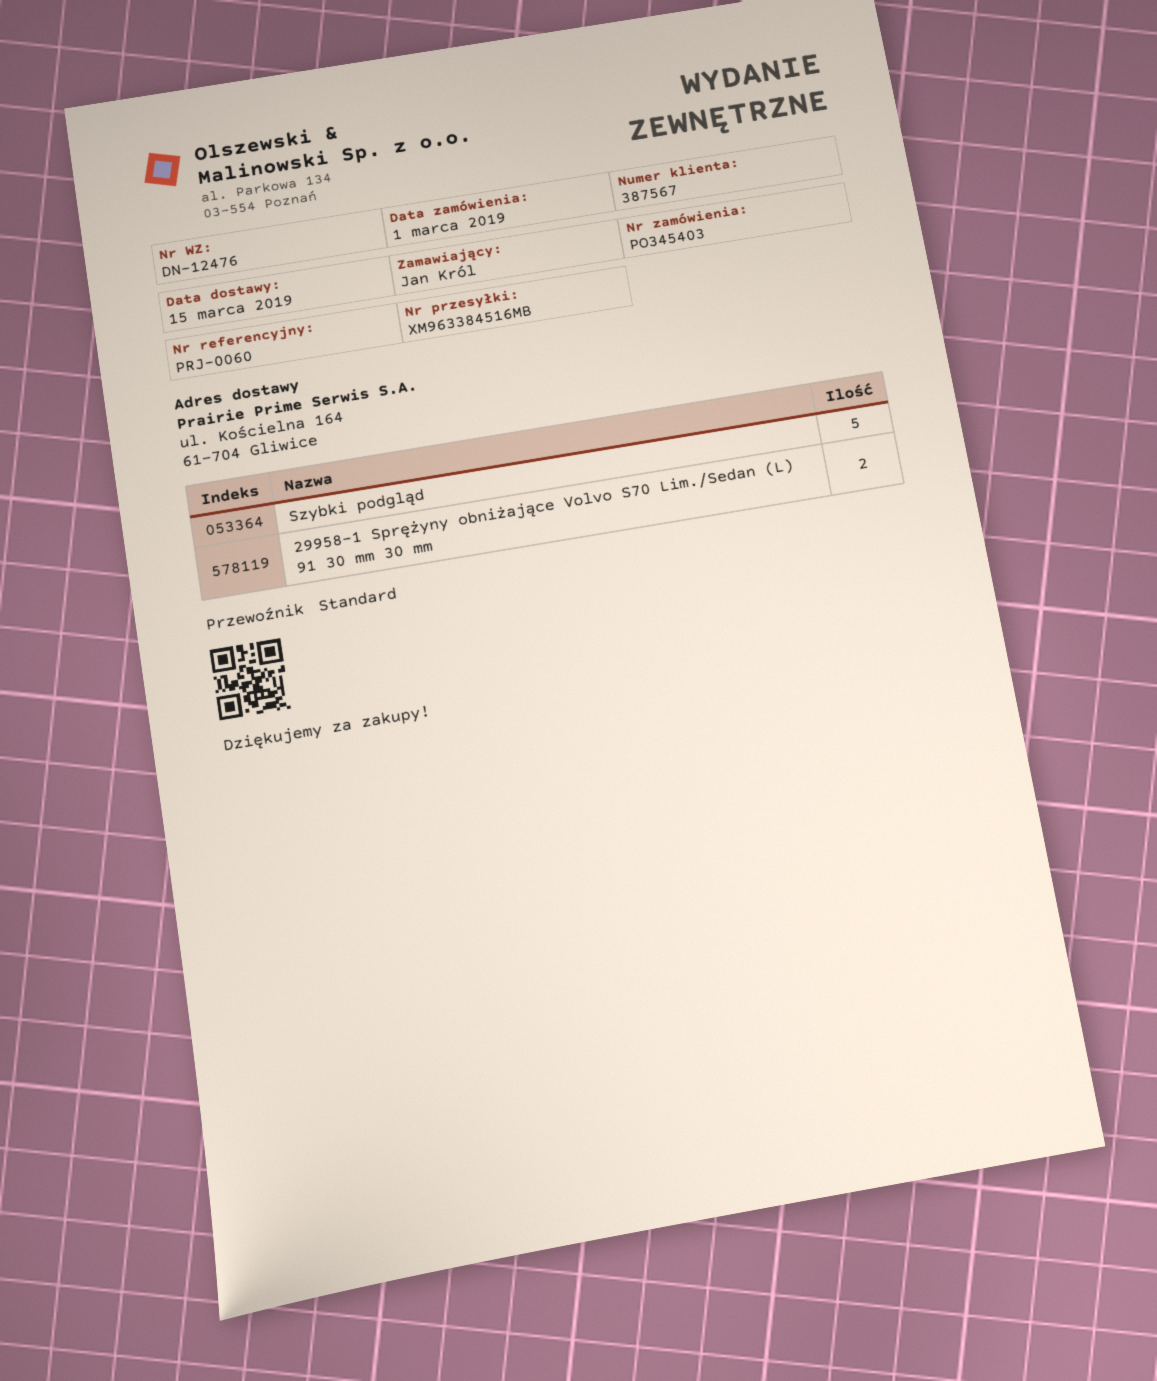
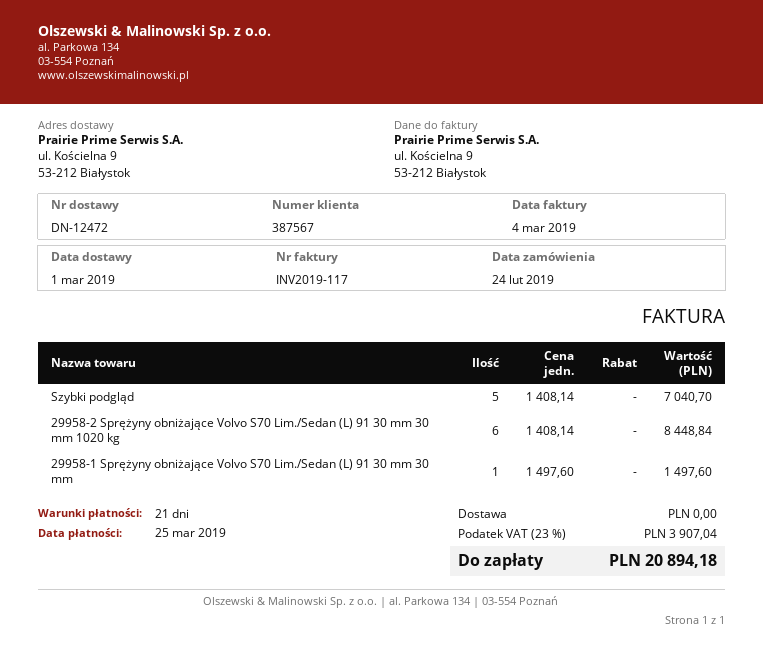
order date: 2019-03-01 -> 2019-02-24
delivery note number: DN-12476 -> DN-12472
delivery date: 2019-03-15 -> 2019-03-01
ship to: ul. Kościelna 164, 61-704 Gliwice -> ul. Kościelna 9, 53-212 Białystok
29958-1 Sprężyny obniżające Volvo S70 Lim./Sedan (L) 91 30 mm 30 mm: 2 -> 1
29958-2 Sprężyny obniżające Volvo S70 Lim./Sedan (L) 91 30 mm 30 mm 1020 kg: none -> 6

